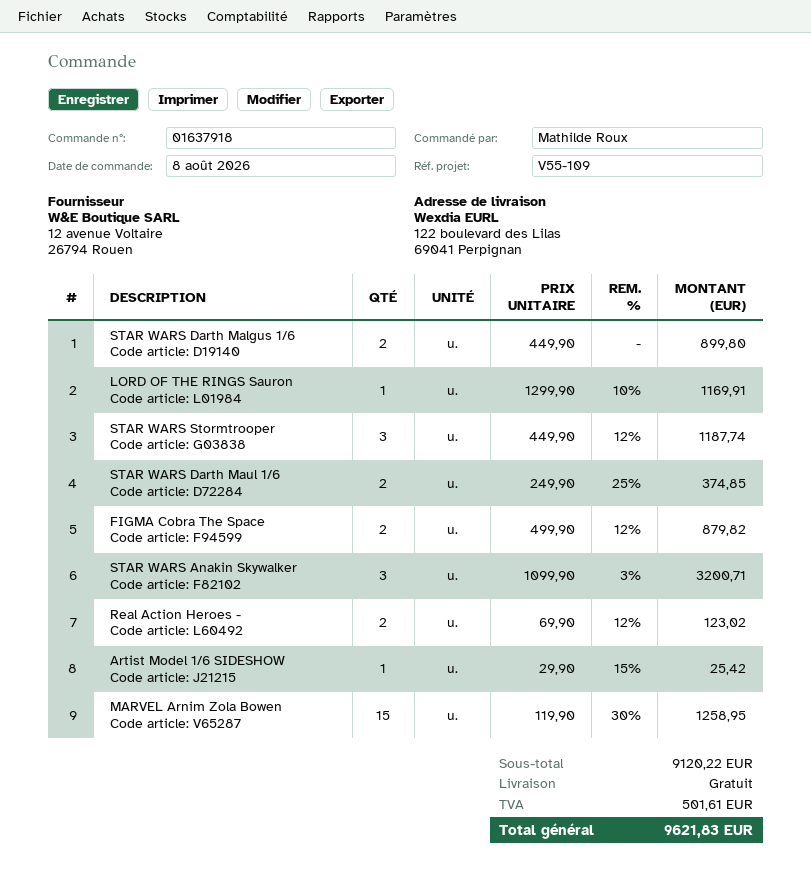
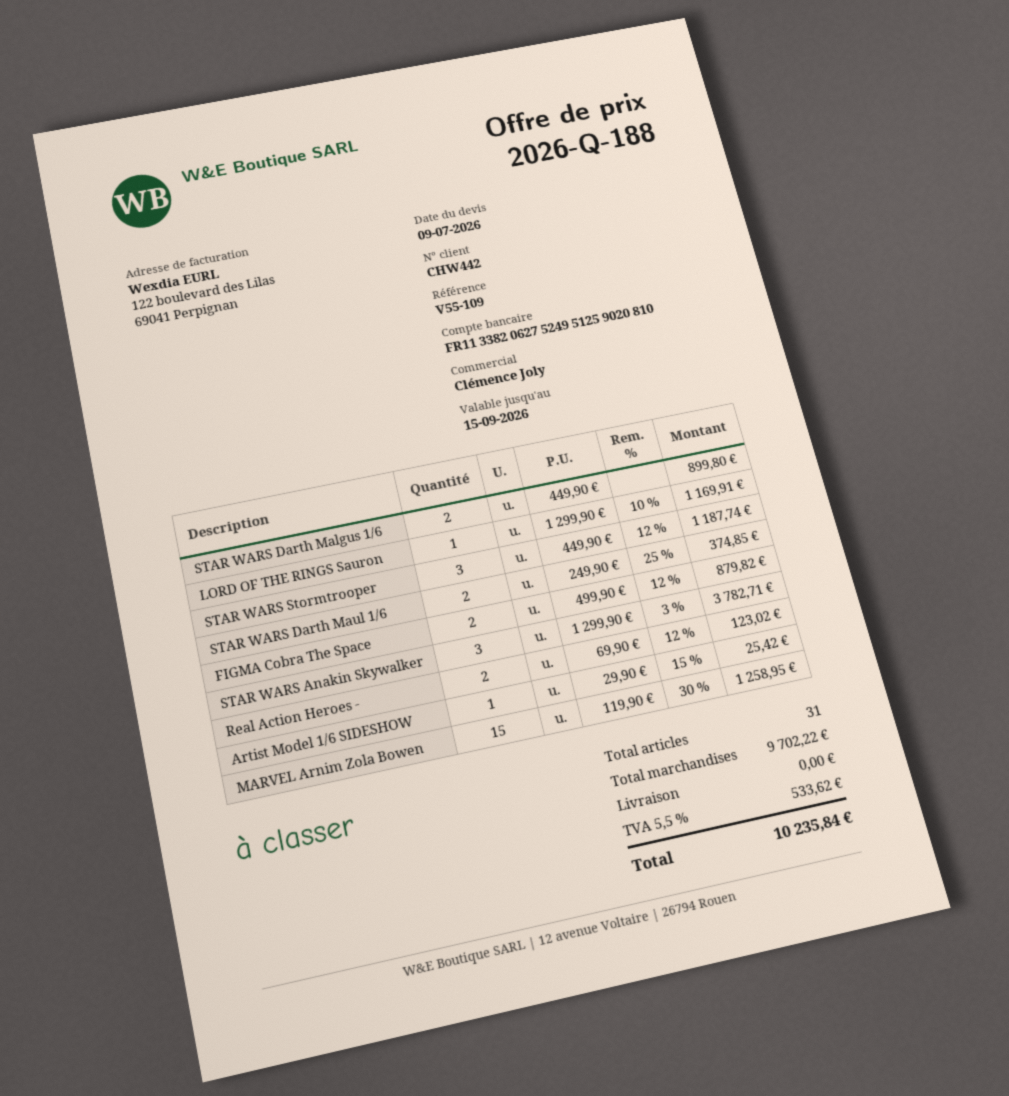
STAR WARS Anakin Skywalker: 3 x 1099.90 - 3% = 3200.71 -> 3 x 1299.90 - 3% = 3782.71
subtotal: 9120.22 -> 9702.22
tax: 501.61 -> 533.62
total: 9621.83 -> 10235.84

